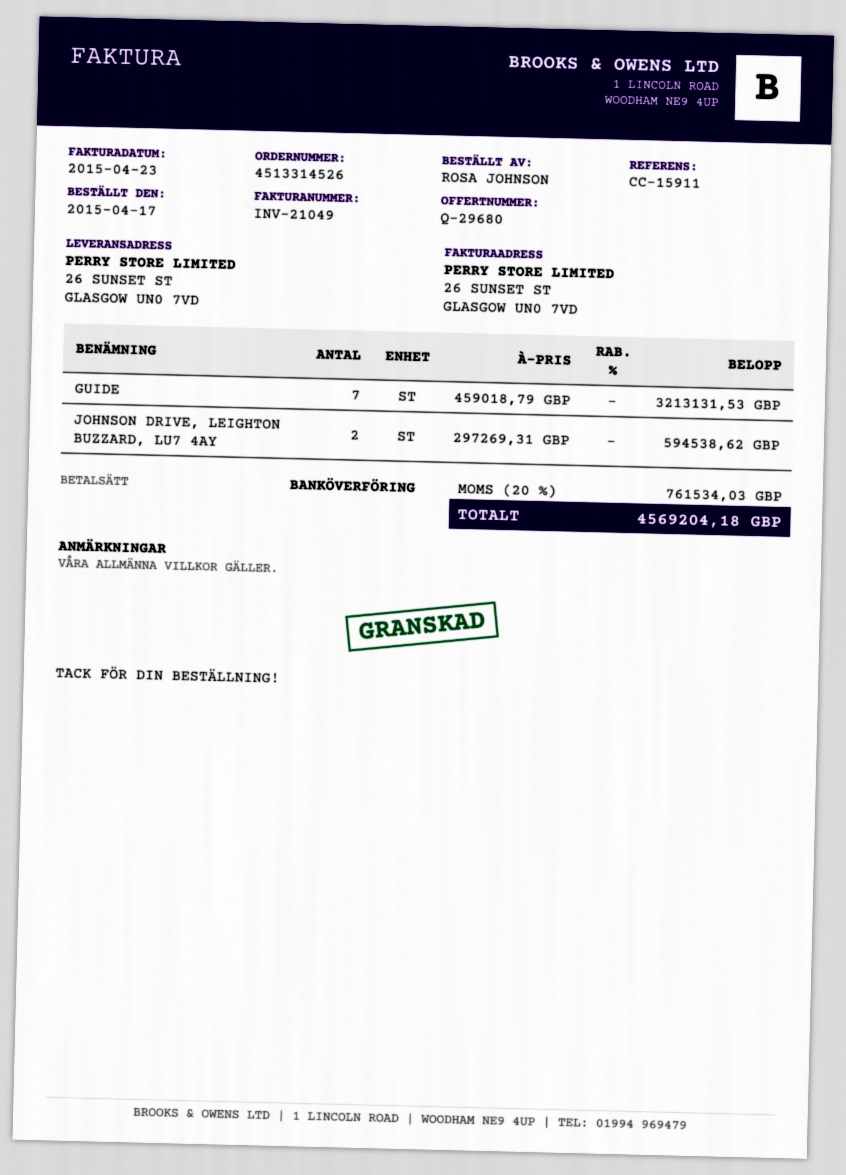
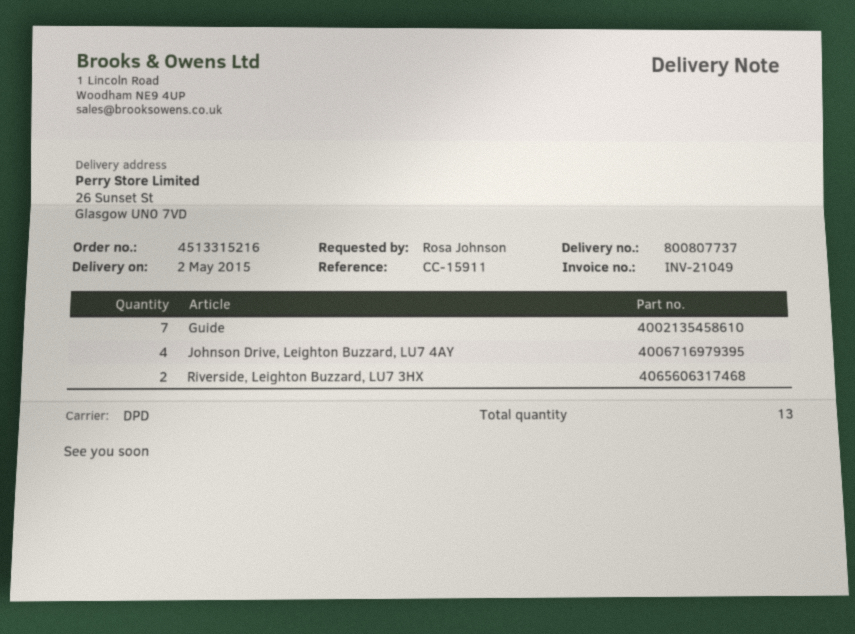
order number: 4513314526 -> 4513315216
JOHNSON DRIVE, LEIGHTON BUZZARD, LU7 4AY: 2 -> 4
Riverside, Leighton Buzzard, LU7 3HX: none -> 2

